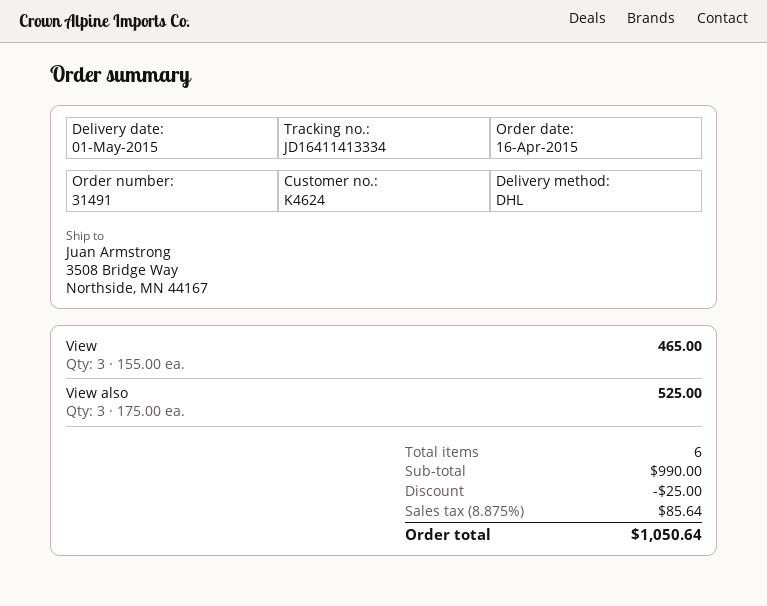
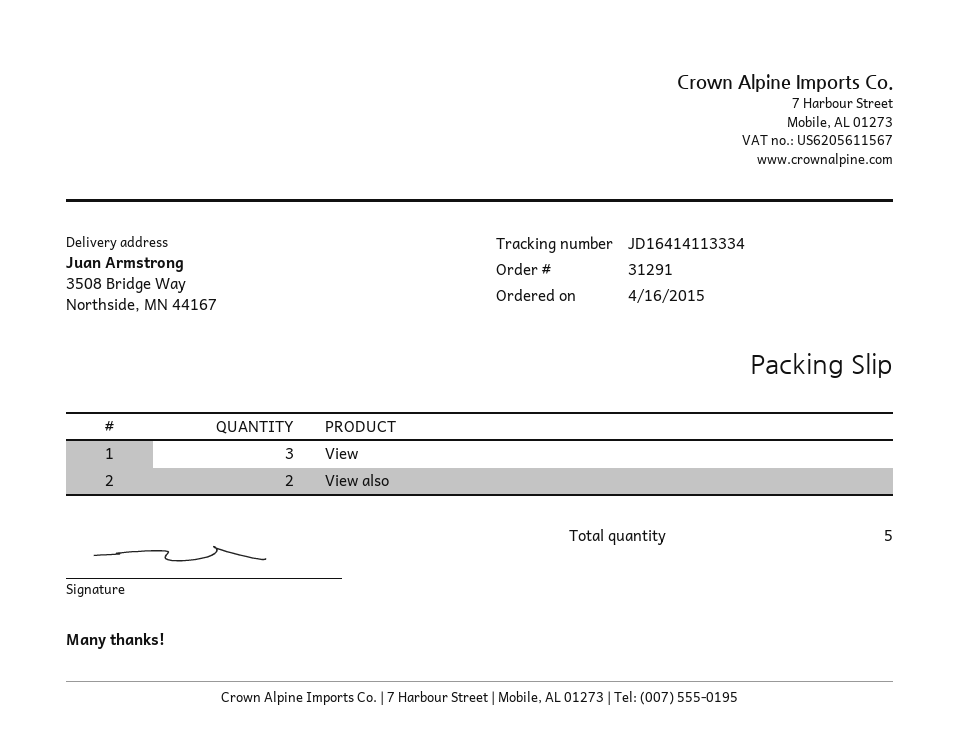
order number: 31491 -> 31291
tracking number: JD16411413334 -> JD16414113334
View also: 3 -> 2
total quantity: 6 -> 5

